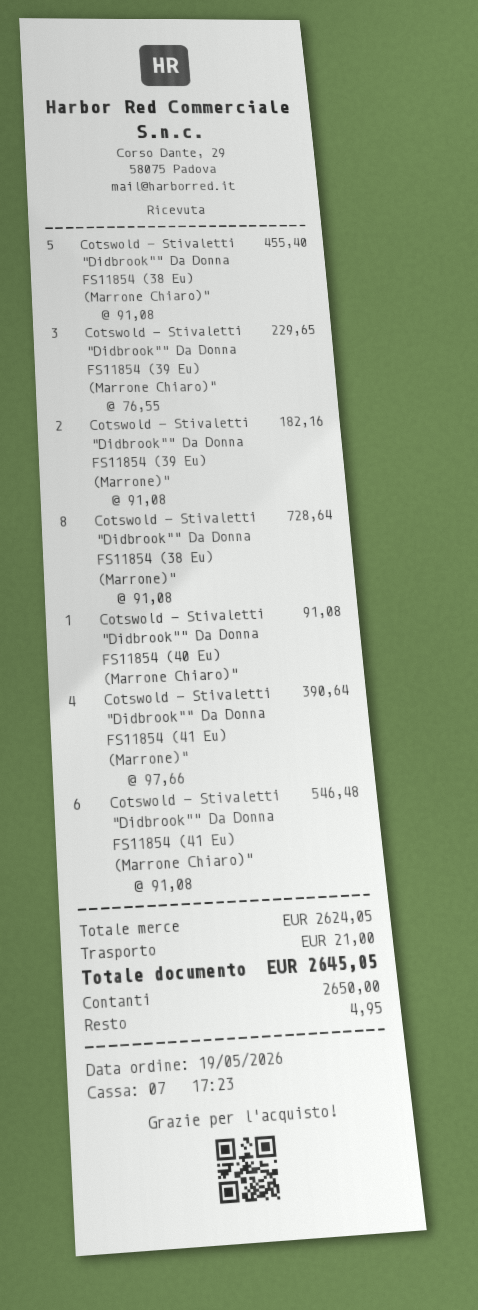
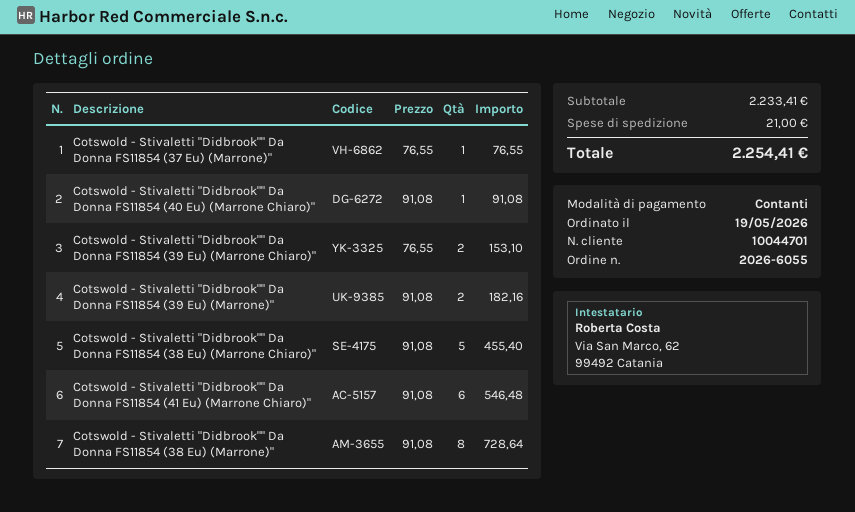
Cotswold - Stivaletti "Didbrook"" Da Donna FS11854 (39 Eu) (Marrone Chiaro)": 3 x 76.55 = 229.65 -> 2 x 76.55 = 153.10
Cotswold - Stivaletti "Didbrook"" Da Donna FS11854 (41 Eu) (Marrone)": 4 x 97.66 = 390.64 -> none
Cotswold - Stivaletti "Didbrook"" Da Donna FS11854 (37 Eu) (Marrone)": none -> 1 x 76.55 = 76.55
subtotal: 2624.05 -> 2233.41
total: 2645.05 -> 2254.41

